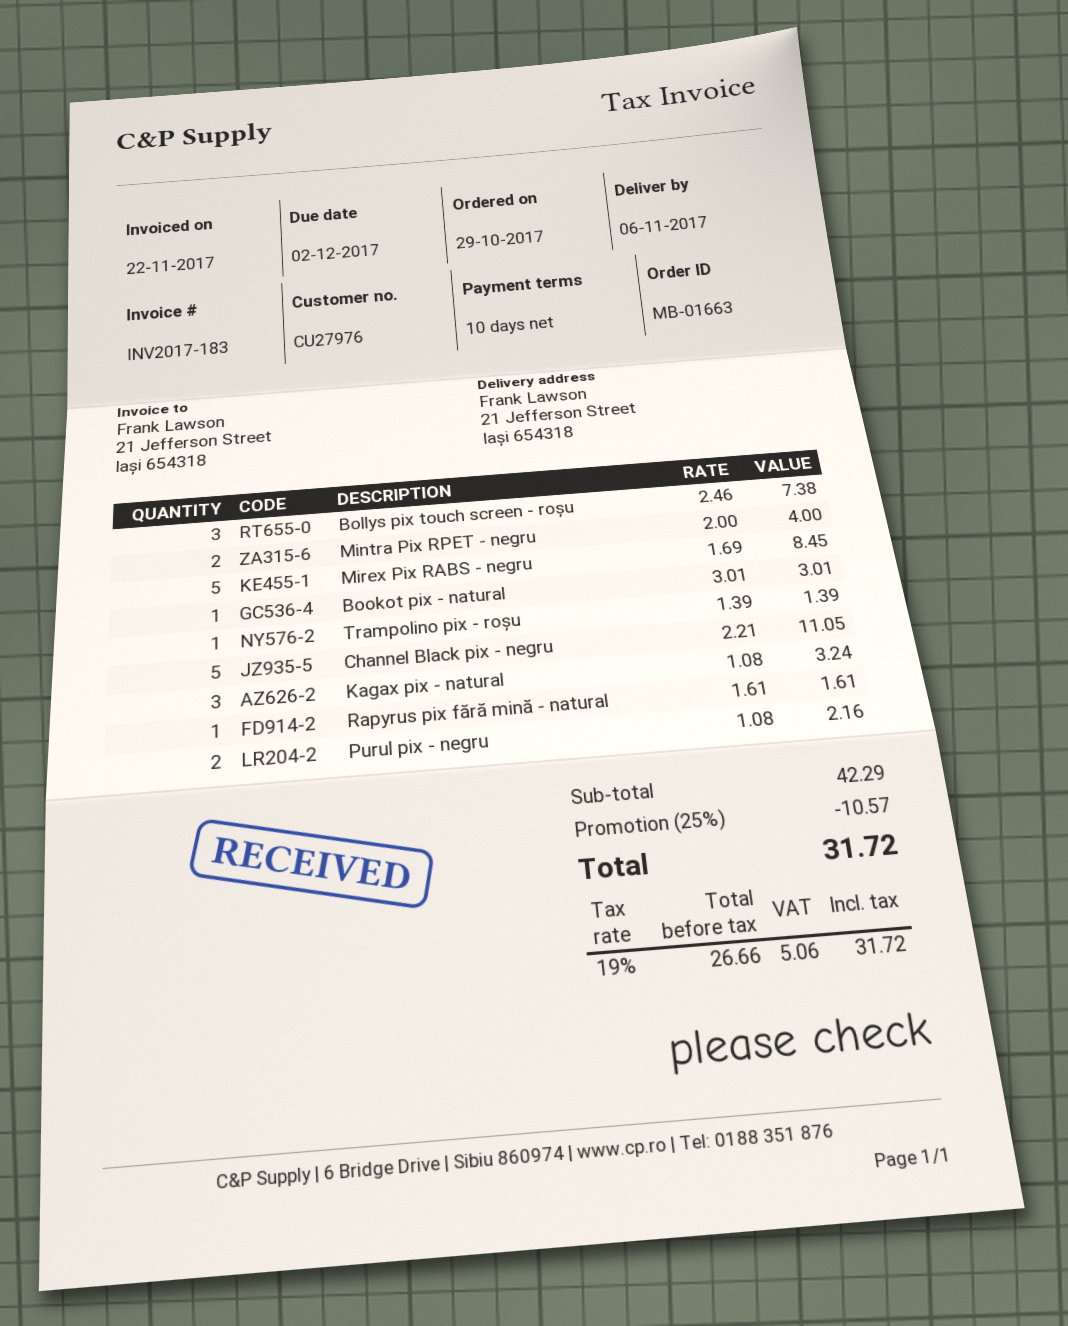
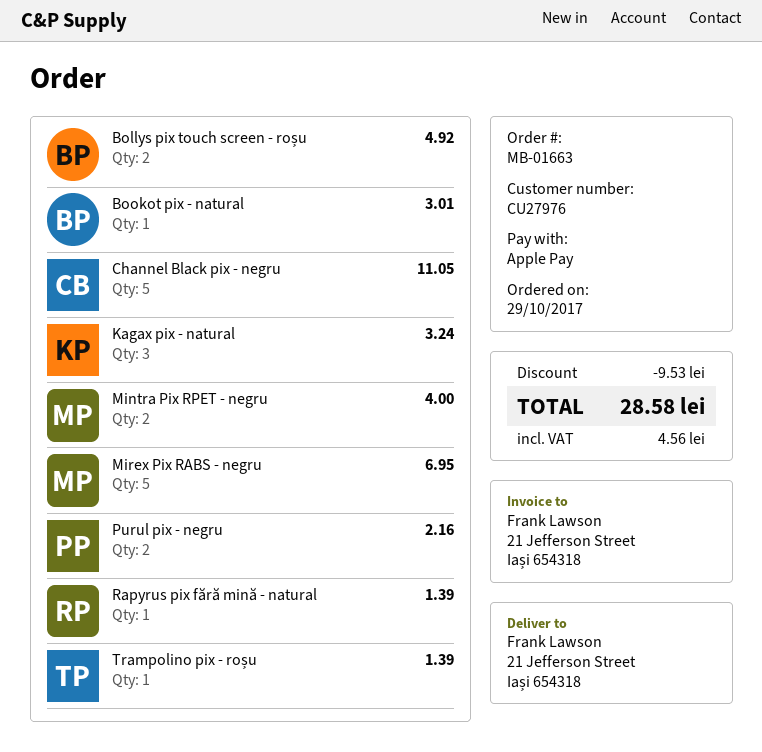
Bollys pix touch screen - roșu: 3 for 7.38 -> 2 for 4.92
Mirex Pix RABS - negru: 5 for 8.45 -> 5 for 6.95
Rapyrus pix fără mină - natural: 1 for 1.61 -> 1 for 1.39
discount: 10.57 -> 9.53
tax: 5.06 -> 4.56
total: 31.72 -> 28.58

